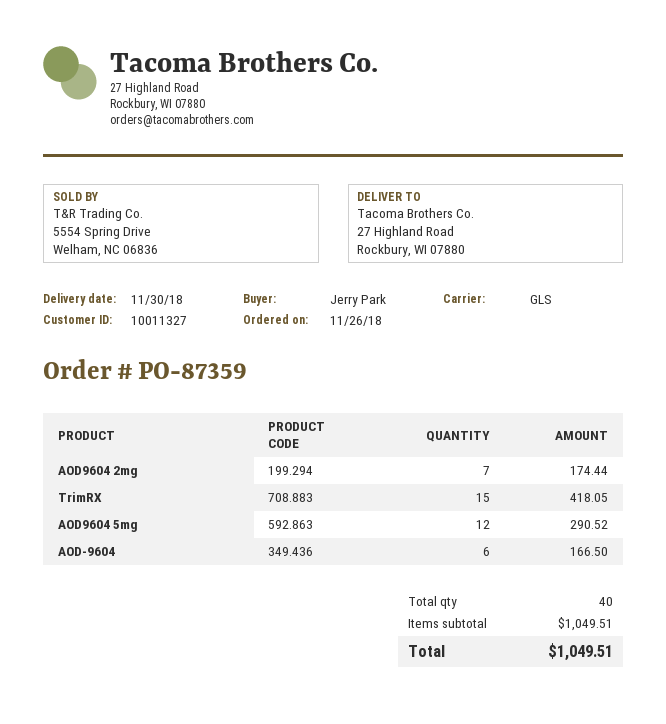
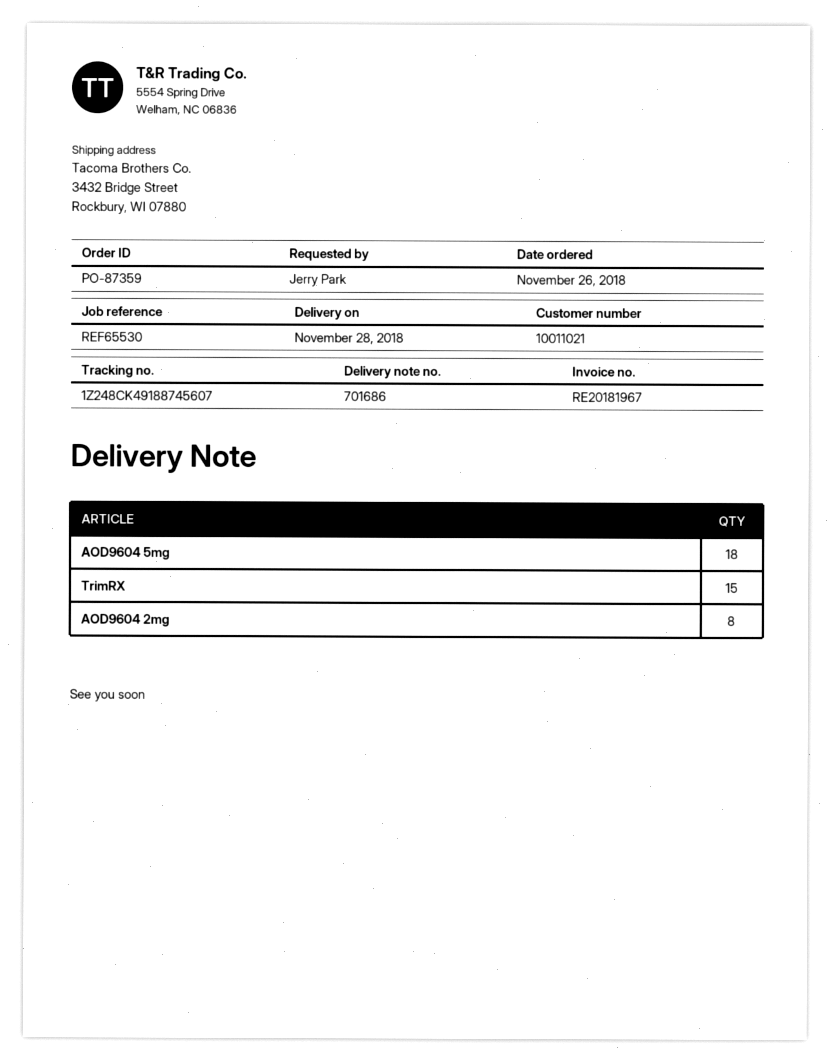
delivery date: 2018-11-30 -> 2018-11-28
customer number: 10011327 -> 10011021
ship to: 27 Highland Road, Rockbury, WI 07880 -> 3432 Bridge Street, Rockbury, WI 07880
AOD9604 2mg: 7 -> 8
AOD9604 5mg: 12 -> 18
AOD-9604: 6 -> none

